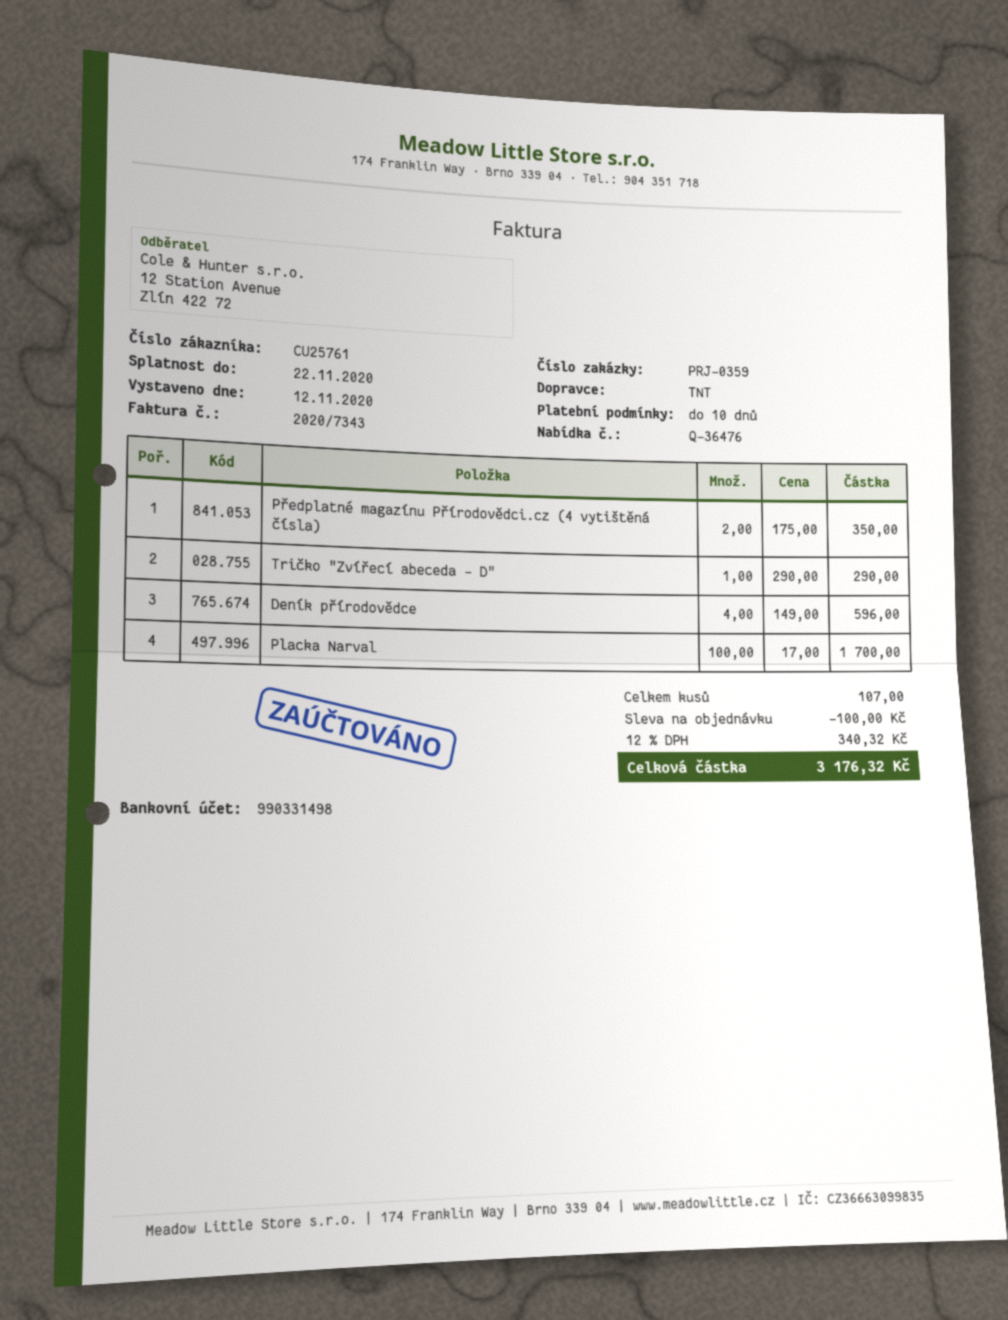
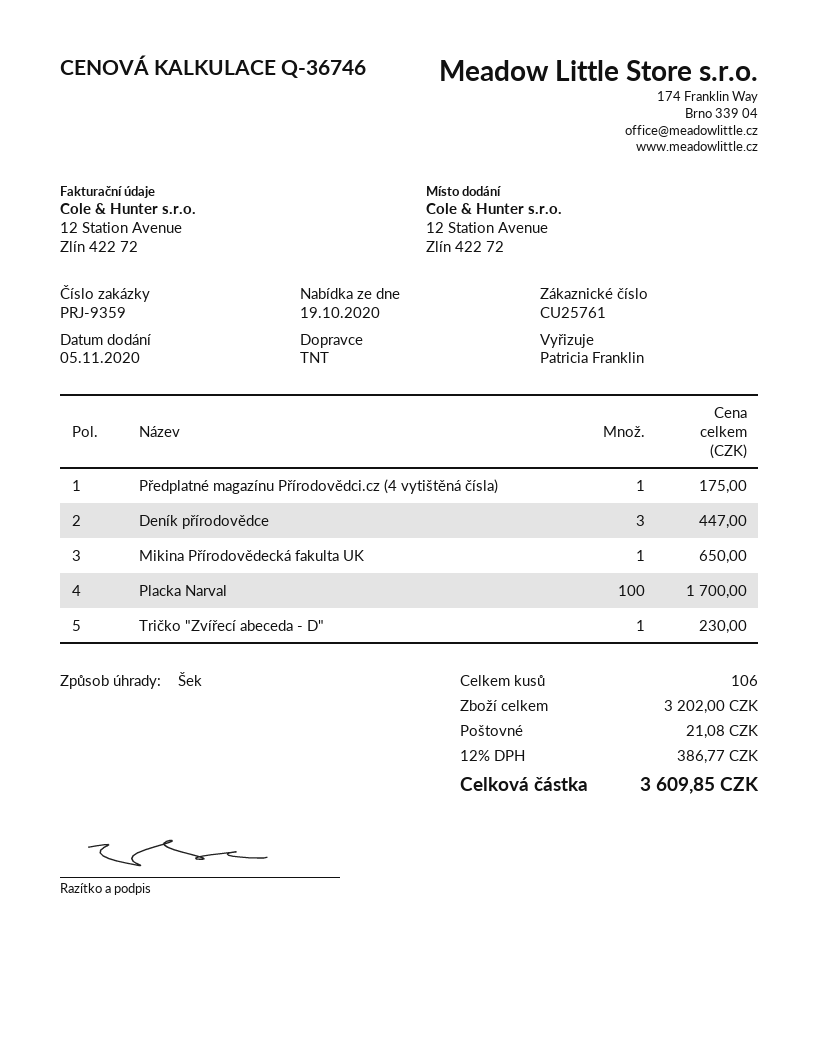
quote number: Q-36476 -> Q-36746
reference: PRJ-0359 -> PRJ-9359
Předplatné magazínu Přírodovědci.cz (4 vytištěná čísla): 2 for 350.00 -> 1 for 175.00
Tričko "Zvířecí abeceda - D": 1 for 290.00 -> 1 for 230.00
Deník přírodovědce: 4 for 596.00 -> 3 for 447.00
Mikina Přírodovědecká fakulta UK: none -> 1 for 650.00
total quantity: 107 -> 106
discount: 100.00 -> none
shipping: none -> 21.08
tax: 12% = 340.32 -> 12% = 386.77
total: 3176.32 -> 3609.85

